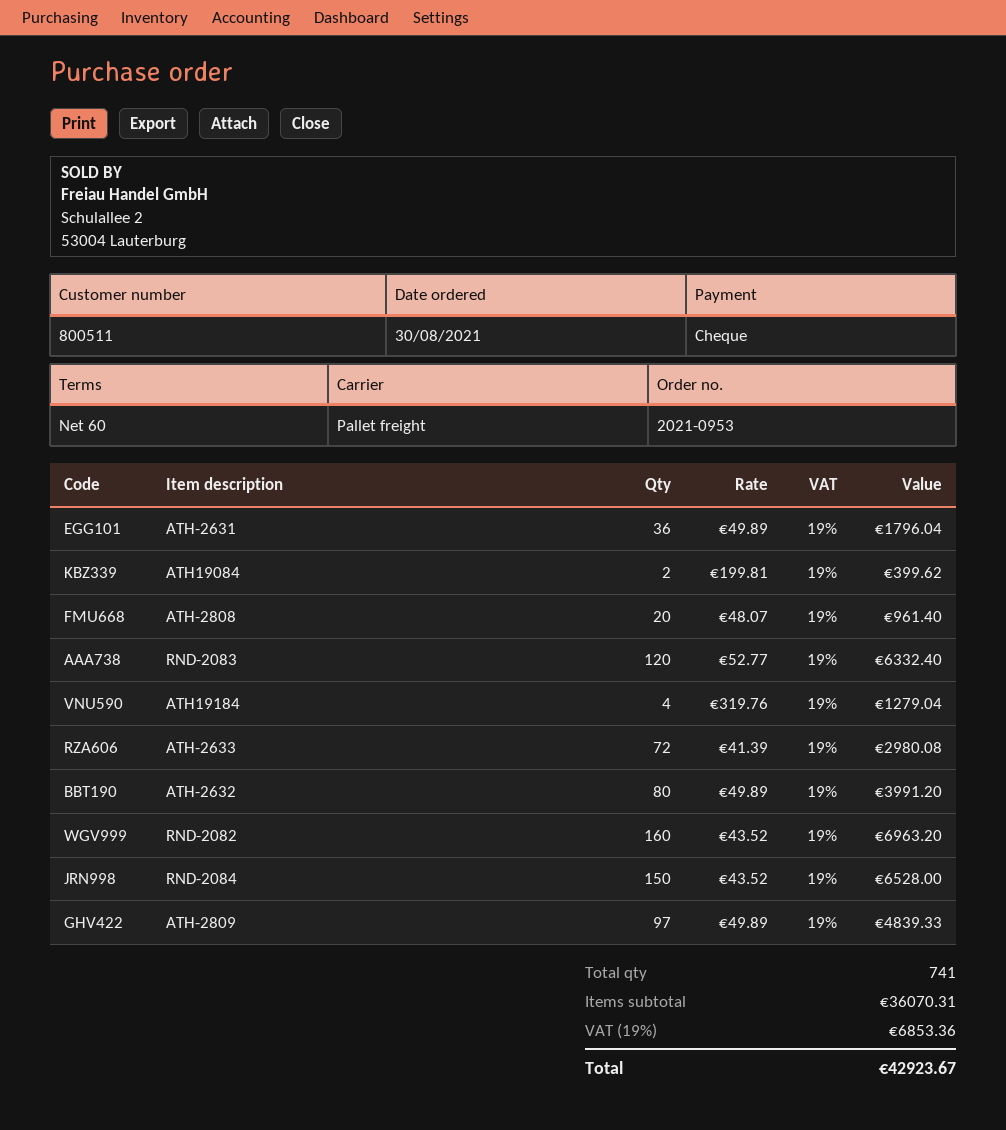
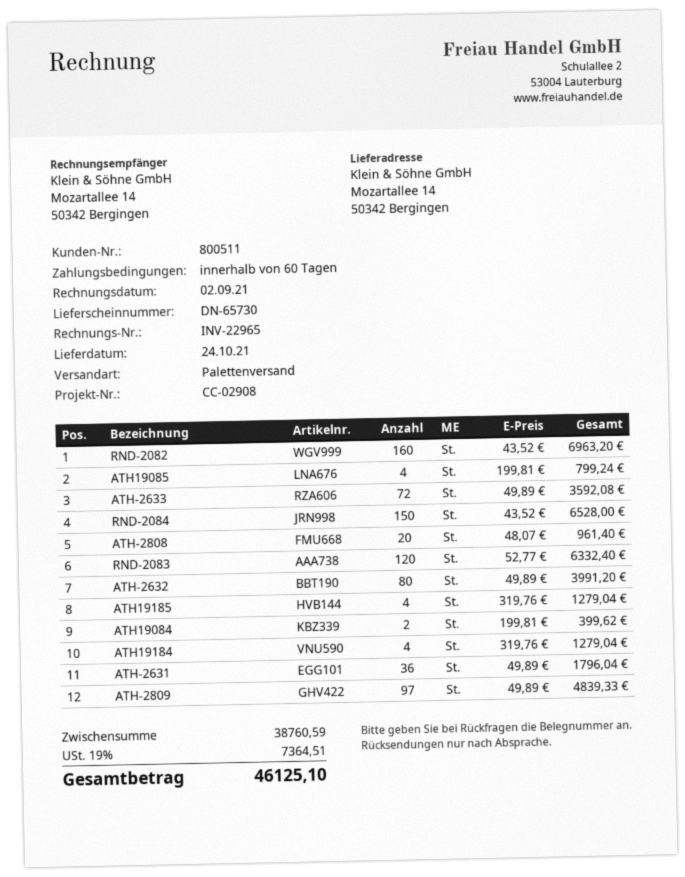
ATH-2633: 72 x 41.39 = 2980.08 -> 72 x 49.89 = 3592.08
ATH19085: none -> 4 x 199.81 = 799.24
ATH19185: none -> 4 x 319.76 = 1279.04
subtotal: 36070.31 -> 38760.59
tax: 19% = 6853.36 -> 19% = 7364.51
total: 42923.67 -> 46125.10

